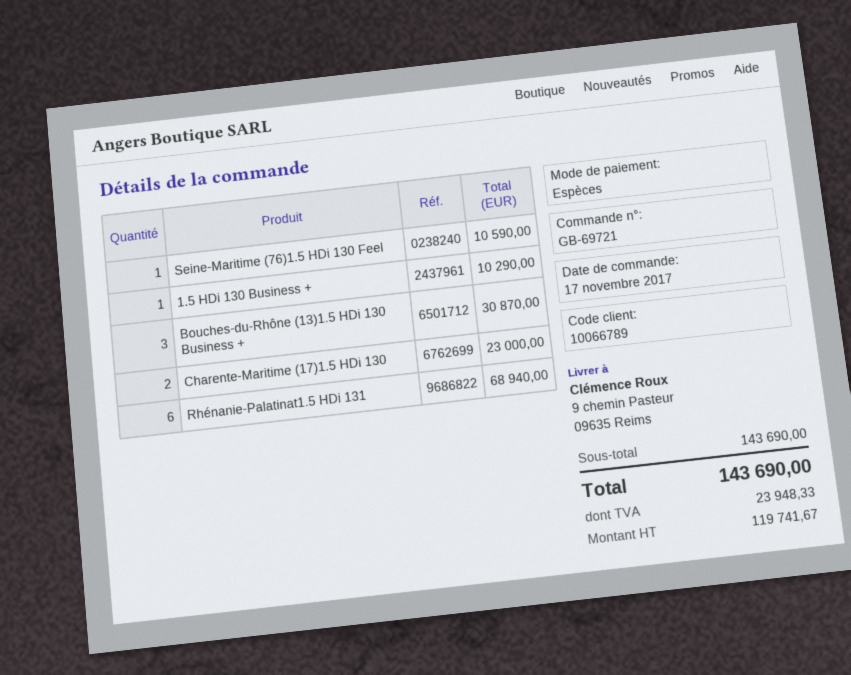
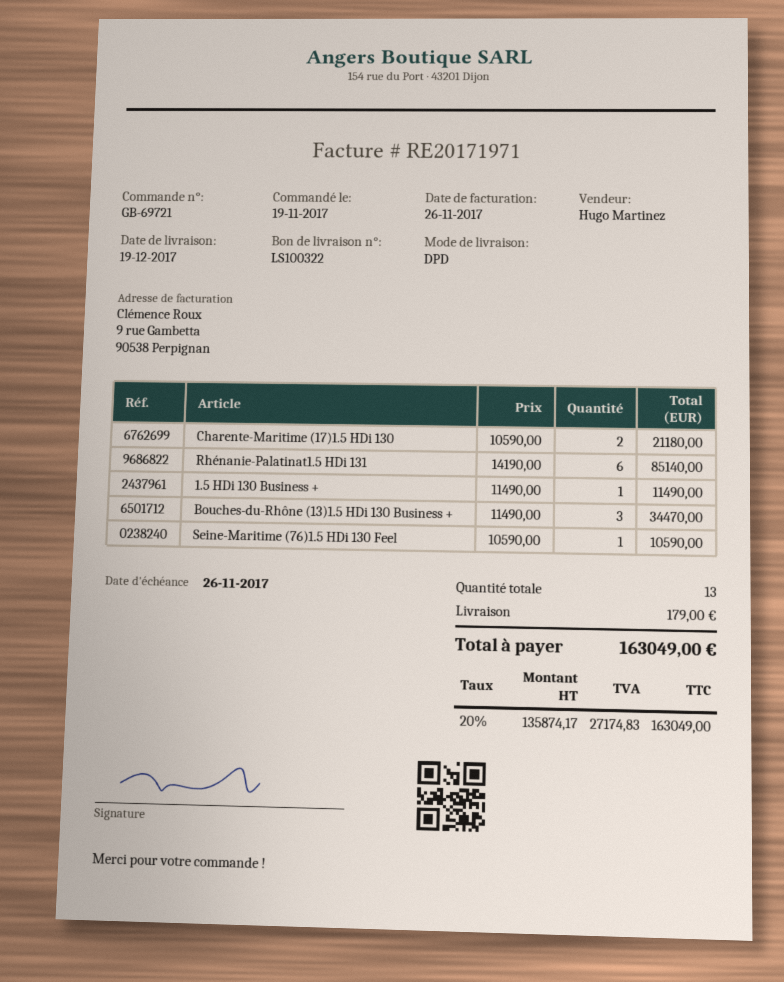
order date: 2017-11-17 -> 2017-11-19
1.5 HDi 130 Business +: 1 for 10290.00 -> 1 for 11490.00
Bouches-du-Rhône (13)1.5 HDi 130 Business +: 3 for 30870.00 -> 3 for 34470.00
Charente-Maritime (17)1.5 HDi 130: 2 for 23000.00 -> 2 for 21180.00
Rhénanie-Palatinat1.5 HDi 131: 6 for 68940.00 -> 6 for 85140.00
shipping: none -> 179.00
net: 119741.67 -> 135874.17
tax: 23948.33 -> 27174.83
total: 143690.00 -> 163049.00

